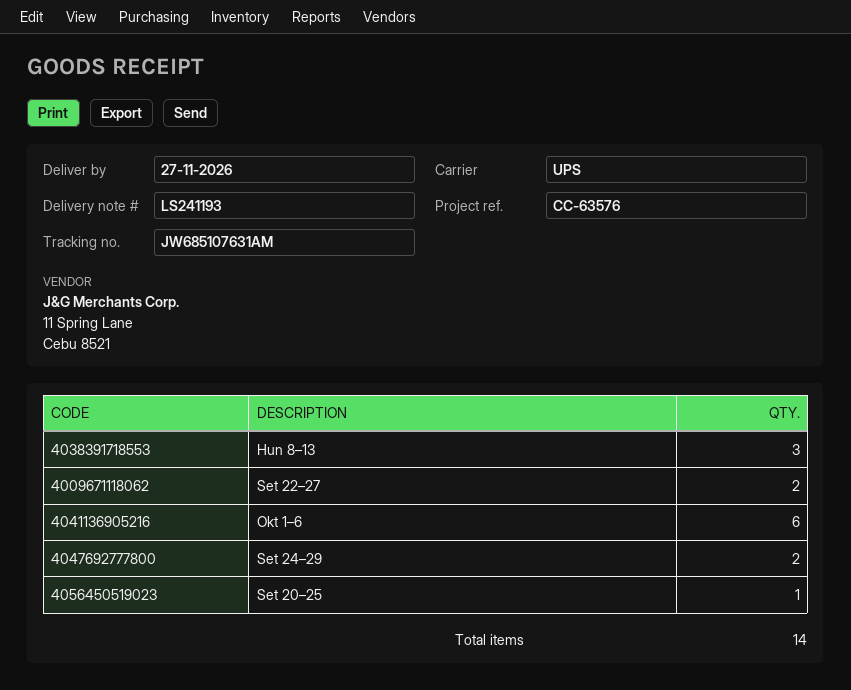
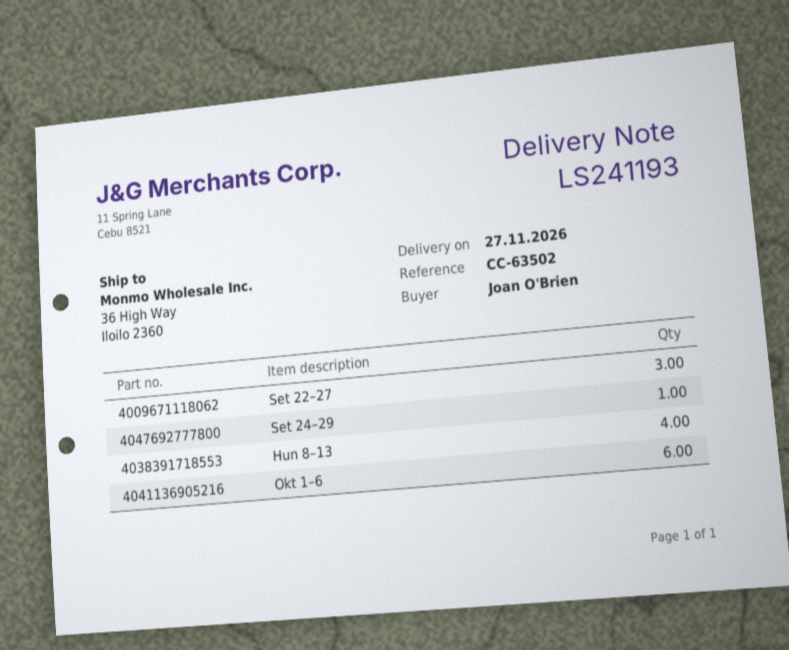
reference: CC-63576 -> CC-63502
Hun 8–13: 3 -> 4
Set 22–27: 2 -> 3
Set 24–29: 2 -> 1
Set 20–25: 1 -> none

